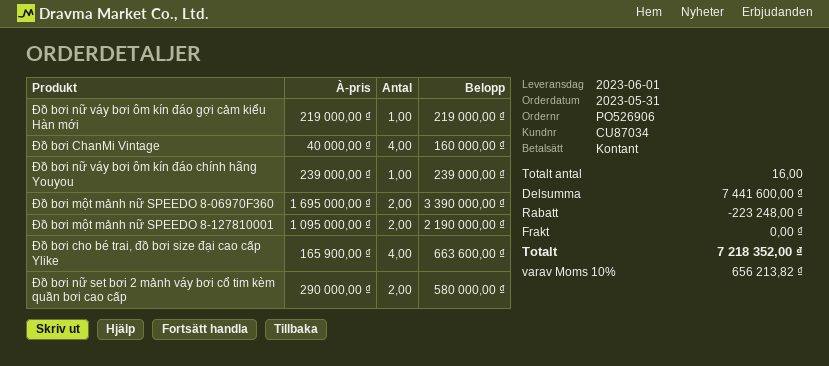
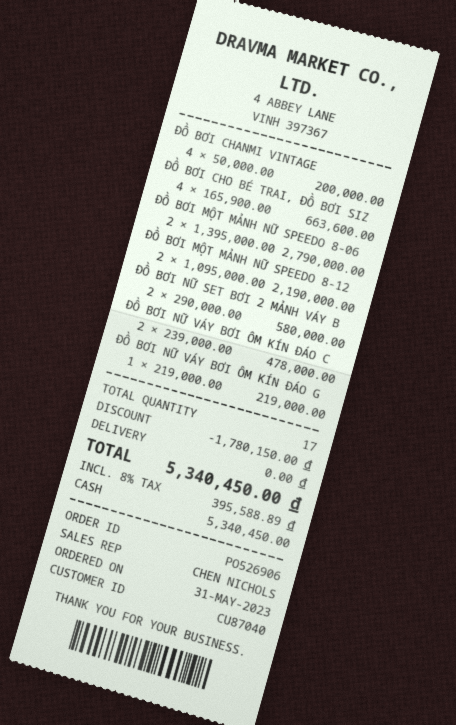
customer number: CU87034 -> CU87040
Đồ bơi ChanMi Vintage: 4 x 40000.00 = 160000.00 -> 4 x 50000.00 = 200000.00
Đồ bơi nữ váy bơi ôm kín đáo chính hãng Youyou: 1 x 239000.00 = 239000.00 -> 2 x 239000.00 = 478000.00
Đồ bơi một mảnh nữ SPEEDO 8-06970F360: 2 x 1695000.00 = 3390000.00 -> 2 x 1395000.00 = 2790000.00
total quantity: 16 -> 17
discount: 223248.00 -> 1780150.00
tax: 10% = 656213.82 -> 8% = 395588.89
total: 7218352.00 -> 5340450.00

